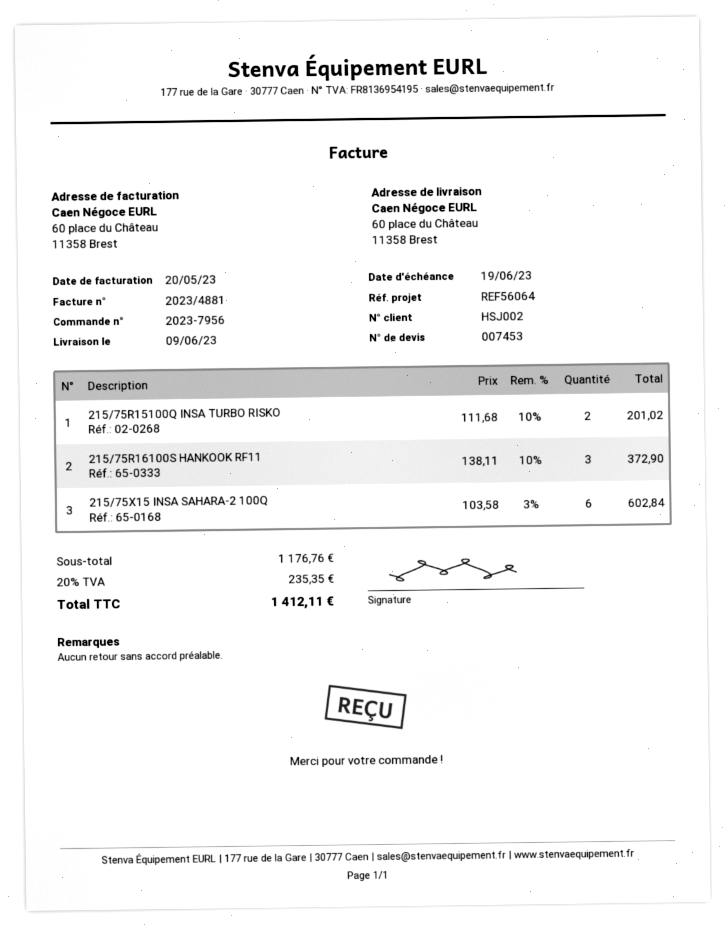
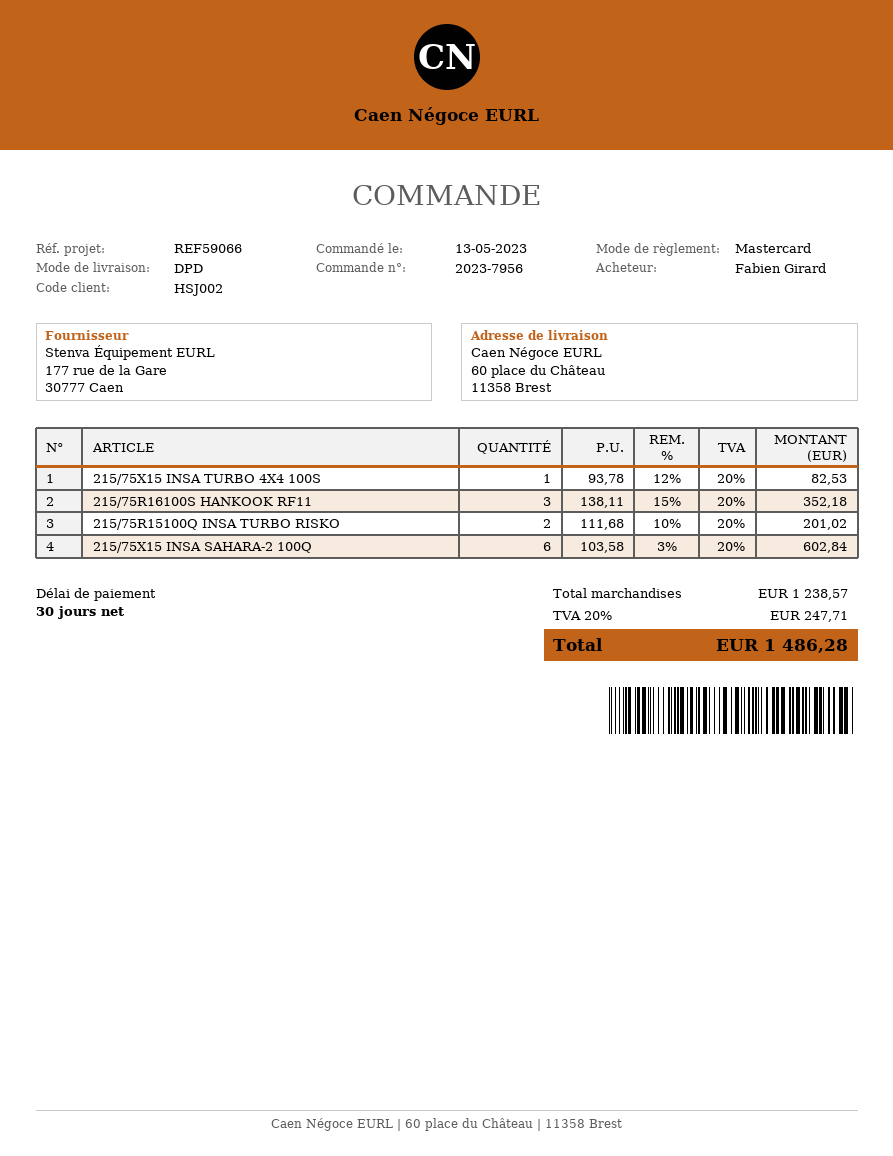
reference: REF56064 -> REF59066
215/75R16100S HANKOOK RF11: 3 x 138.11 - 10% = 372.90 -> 3 x 138.11 - 15% = 352.18
215/75X15 INSA TURBO 4X4 100S: none -> 1 x 93.78 - 12% = 82.53
subtotal: 1176.76 -> 1238.57
tax: 20% = 235.35 -> 20% = 247.71
total: 1412.11 -> 1486.28

